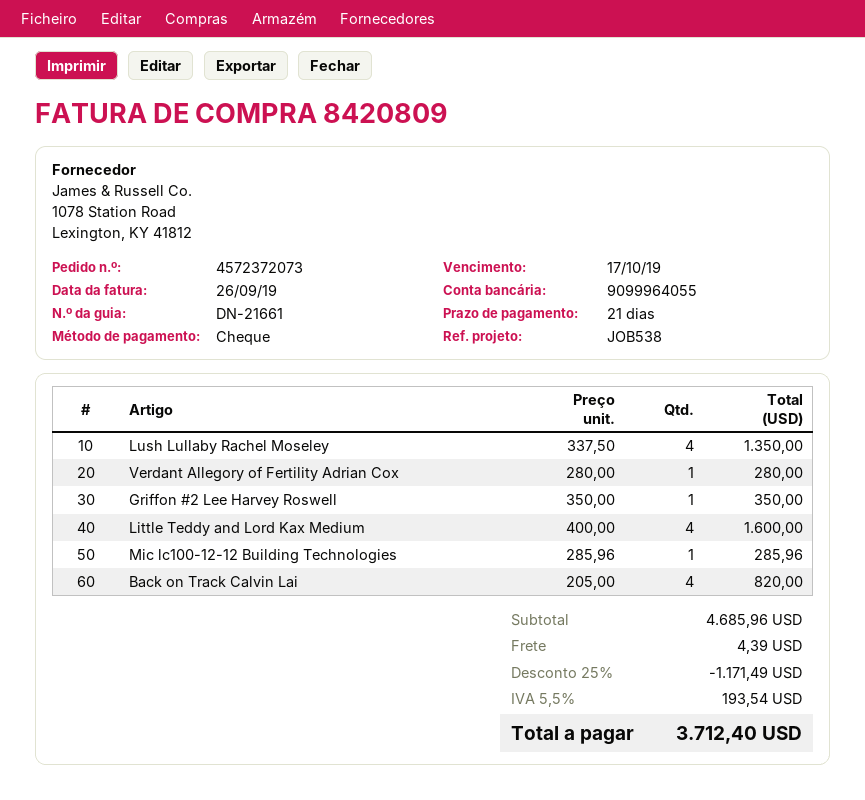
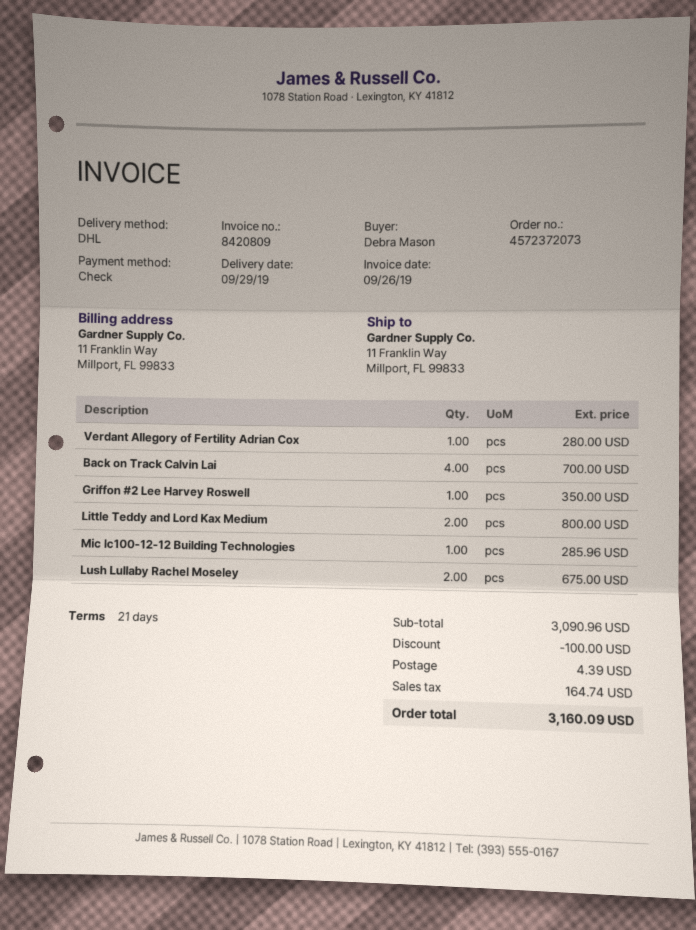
Lush Lullaby Rachel Moseley: 4 for 1350.00 -> 2 for 675.00
Little Teddy and Lord Kax Medium: 4 for 1600.00 -> 2 for 800.00
Back on Track Calvin Lai: 4 for 820.00 -> 4 for 700.00
subtotal: 4685.96 -> 3090.96
discount: 1171.49 -> 100.00
tax: 193.54 -> 164.74
total: 3712.40 -> 3160.09

